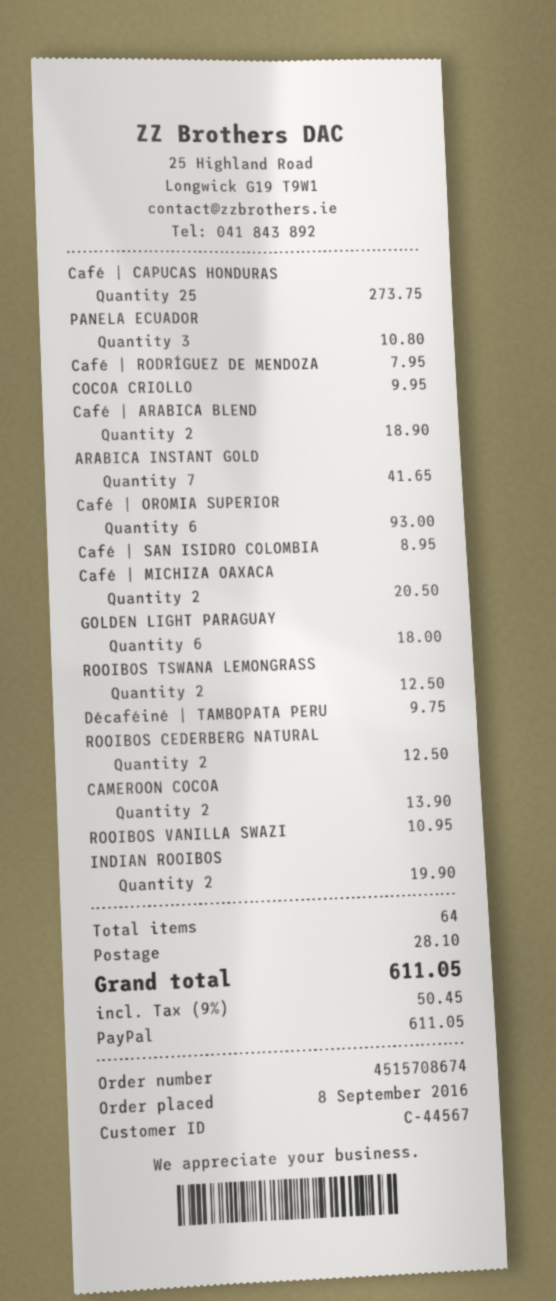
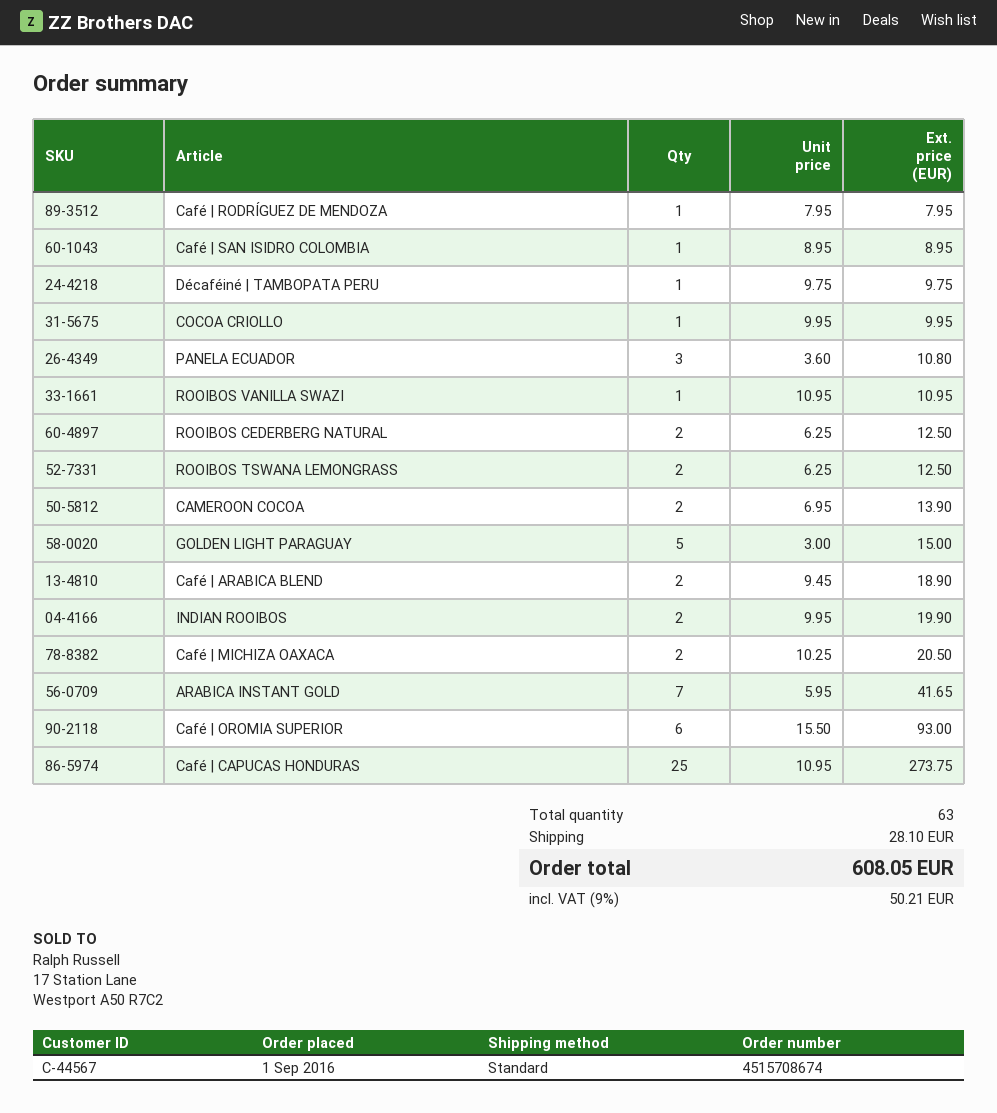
order date: 2016-09-08 -> 2016-09-01
GOLDEN LIGHT PARAGUAY: 6 for 18.00 -> 5 for 15.00
total quantity: 64 -> 63
tax: 9% = 50.45 -> 9% = 50.21
total: 611.05 -> 608.05

